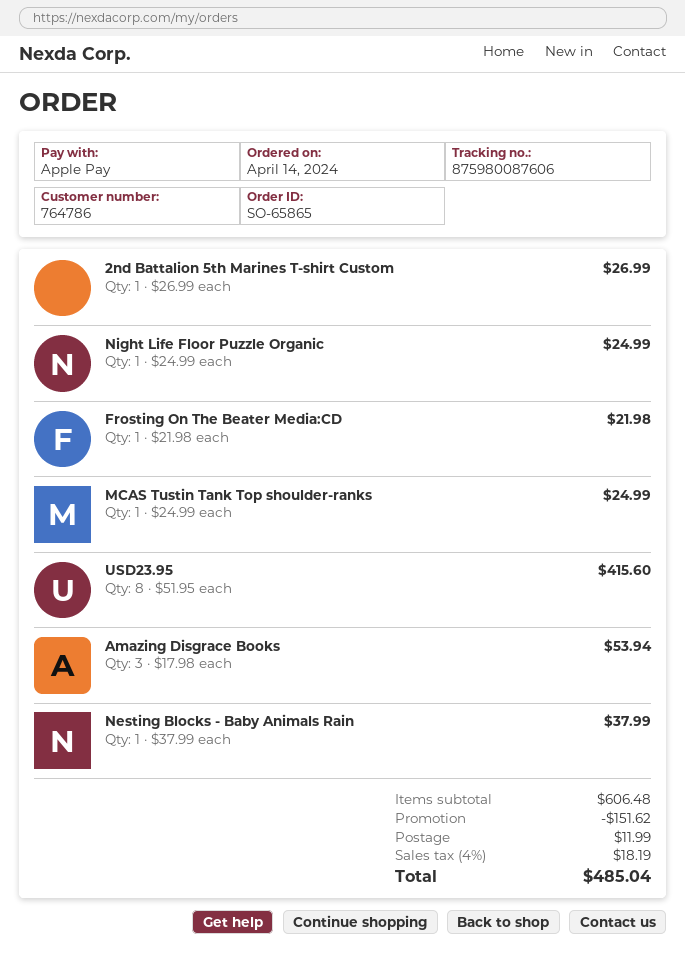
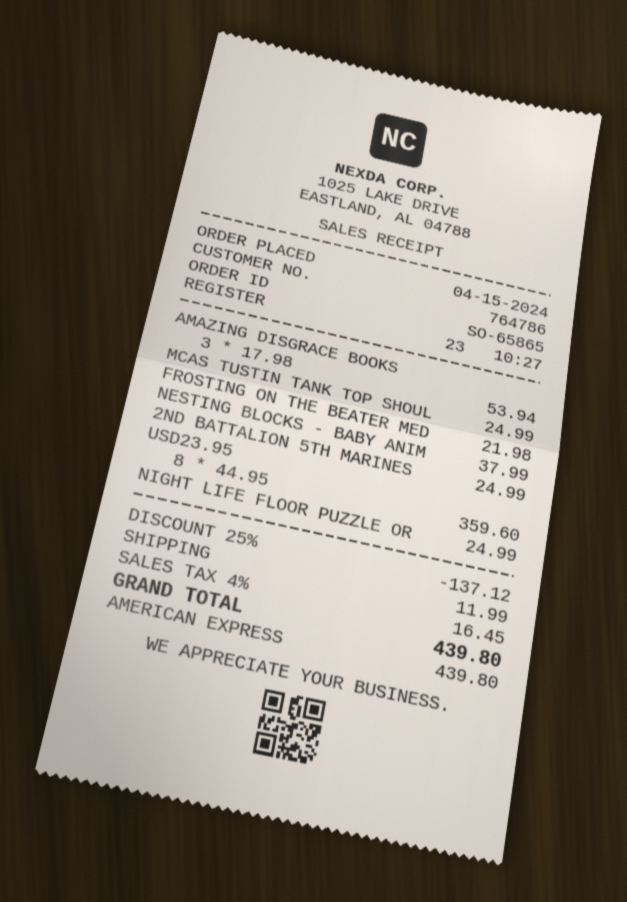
order date: 2024-04-14 -> 2024-04-15
payment method: Apple Pay -> American Express
2nd Battalion 5th Marines T-shirt Custom: 1 x 26.99 = 26.99 -> 1 x 24.99 = 24.99
USD23.95: 8 x 51.95 = 415.60 -> 8 x 44.95 = 359.60
discount: 151.62 -> 137.12
tax: 4% = 18.19 -> 4% = 16.45
total: 485.04 -> 439.80

